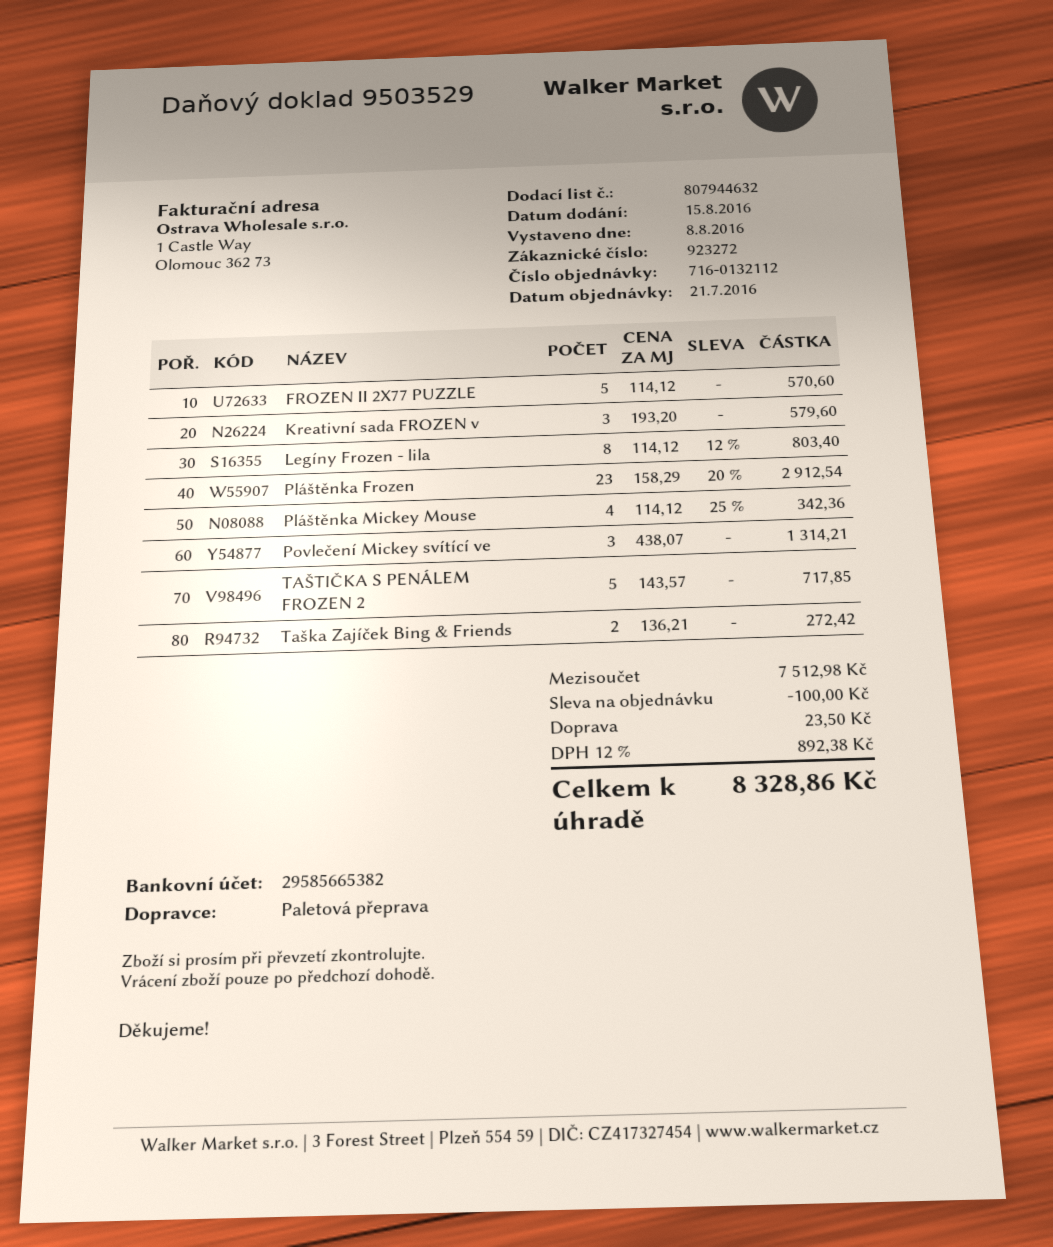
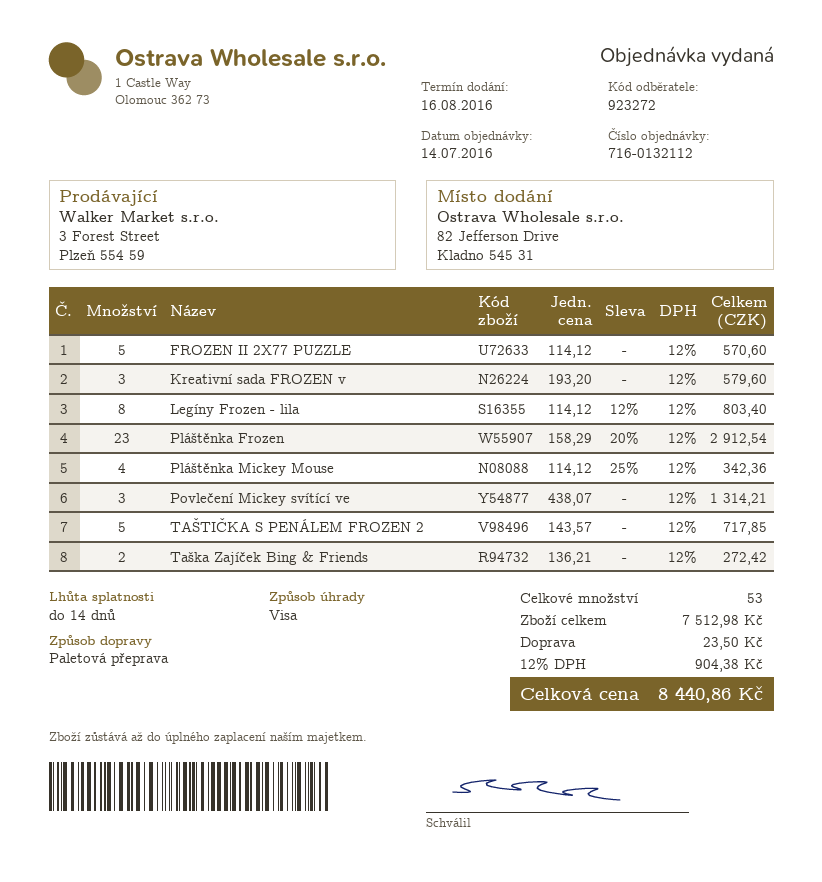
order date: 2016-07-21 -> 2016-07-14
delivery date: 2016-08-15 -> 2016-08-16
discount: 100.00 -> none
tax: 12% = 892.38 -> 12% = 904.38
total: 8328.86 -> 8440.86

